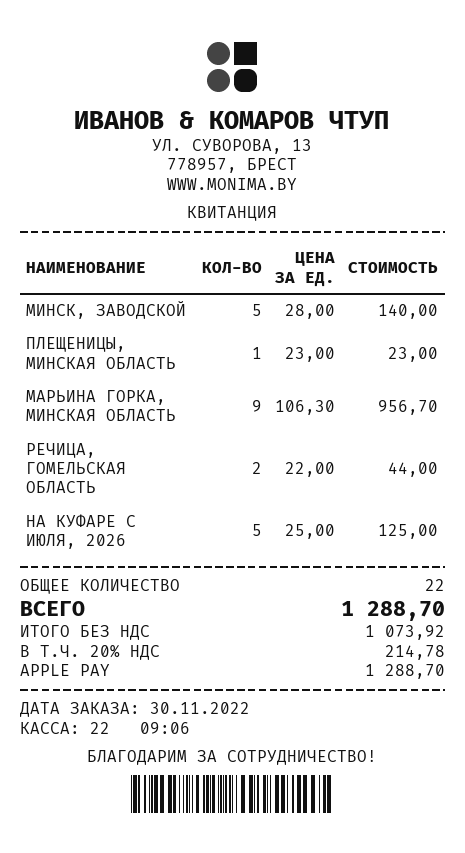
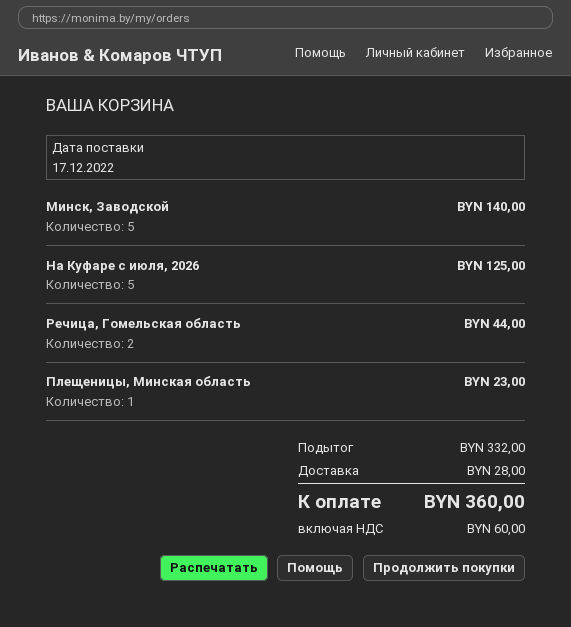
МАРЬИНА ГОРКА, МИНСКАЯ ОБЛАСТЬ: 9 for 956.70 -> none
shipping: none -> 28.00
tax: 214.78 -> 60.00
total: 1288.70 -> 360.00

